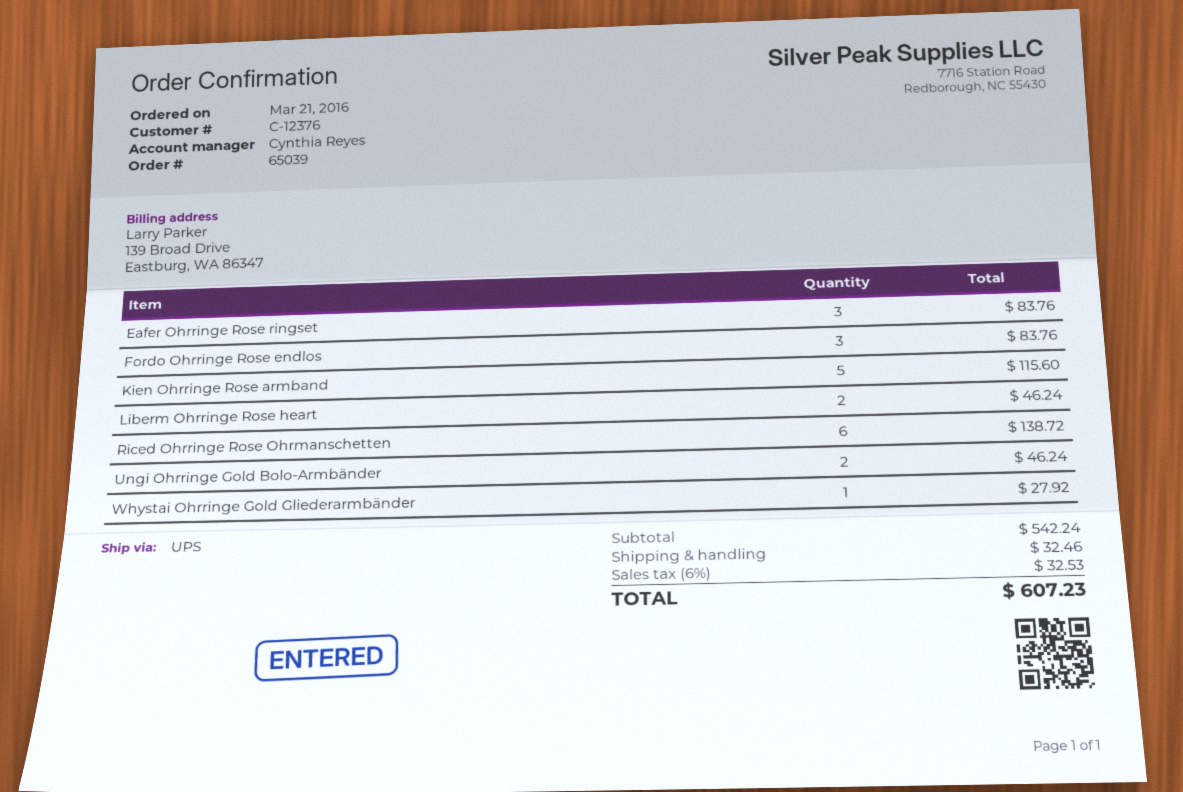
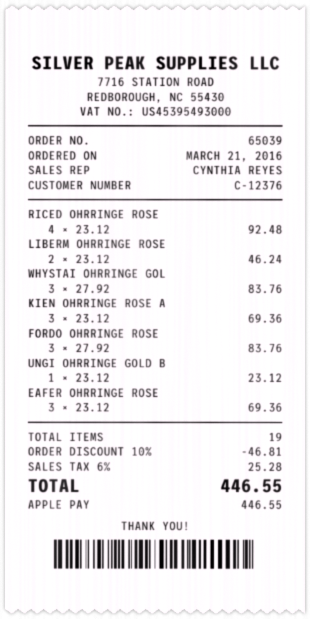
Eafer Ohrringe Rose ringset: 3 for 83.76 -> 3 for 69.36
Kien Ohrringe Rose armband: 5 for 115.60 -> 3 for 69.36
Riced Ohrringe Rose Ohrmanschetten: 6 for 138.72 -> 4 for 92.48
Ungi Ohrringe Gold Bolo-Armbänder: 2 for 46.24 -> 1 for 23.12
Whystai Ohrringe Gold Gliederarmbänder: 1 for 27.92 -> 3 for 83.76
discount: none -> 10% = 46.81
shipping: 32.46 -> none
tax: 6% = 32.53 -> 6% = 25.28
total: 607.23 -> 446.55

